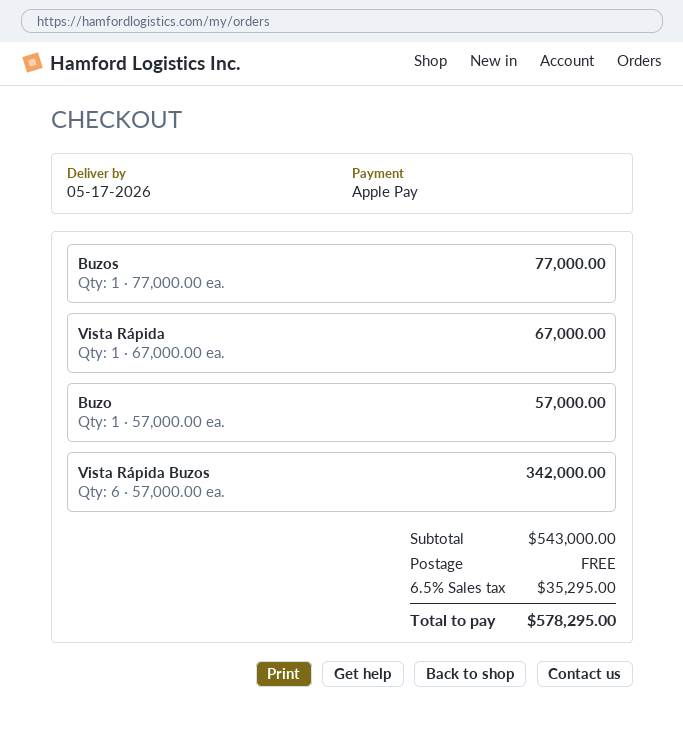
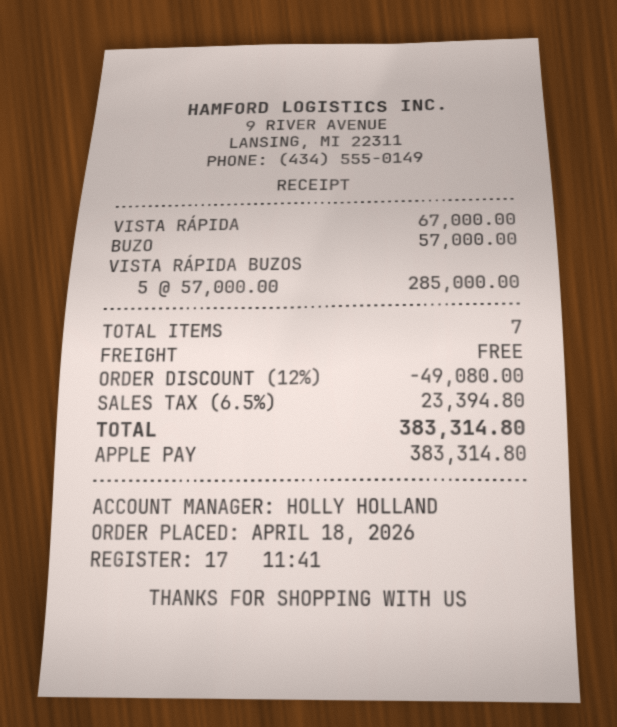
Buzos: 1 x 77000.00 = 77000.00 -> none
Vista Rápida Buzos: 6 x 57000.00 = 342000.00 -> 5 x 57000.00 = 285000.00
discount: none -> 12% = 49080.00
tax: 6.5% = 35295.00 -> 6.5% = 23394.80
total: 578295.00 -> 383314.80

